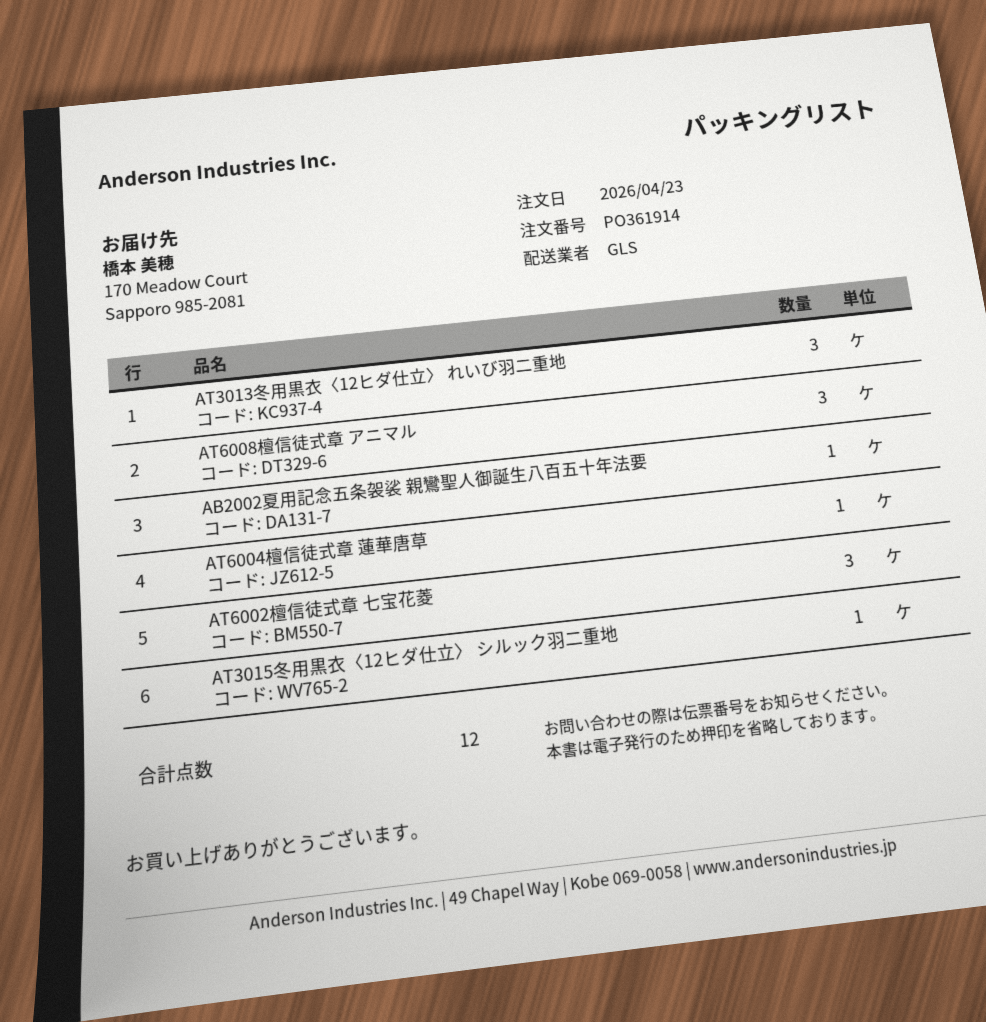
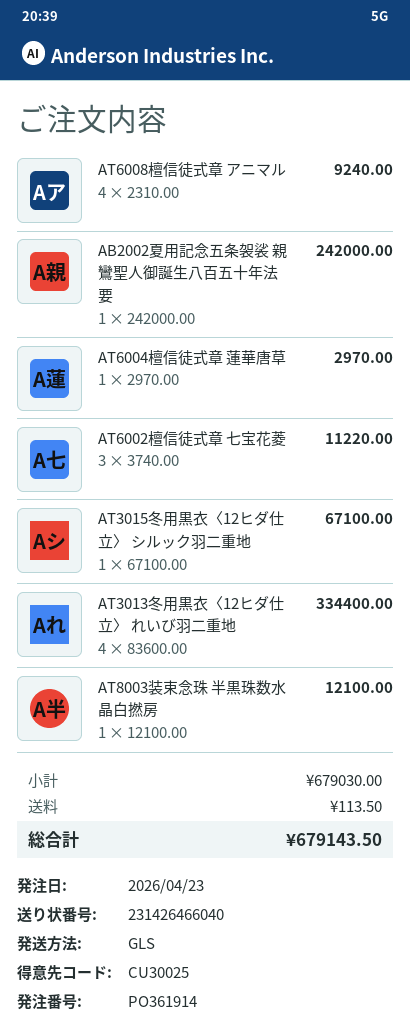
AT3013冬用黒衣〈12ヒダ仕立〉 れいび羽二重地: 3 -> 4
AT6008檀信徒式章 アニマル: 3 -> 4
AT8003装束念珠 半黒珠数水晶白撚房: none -> 1

